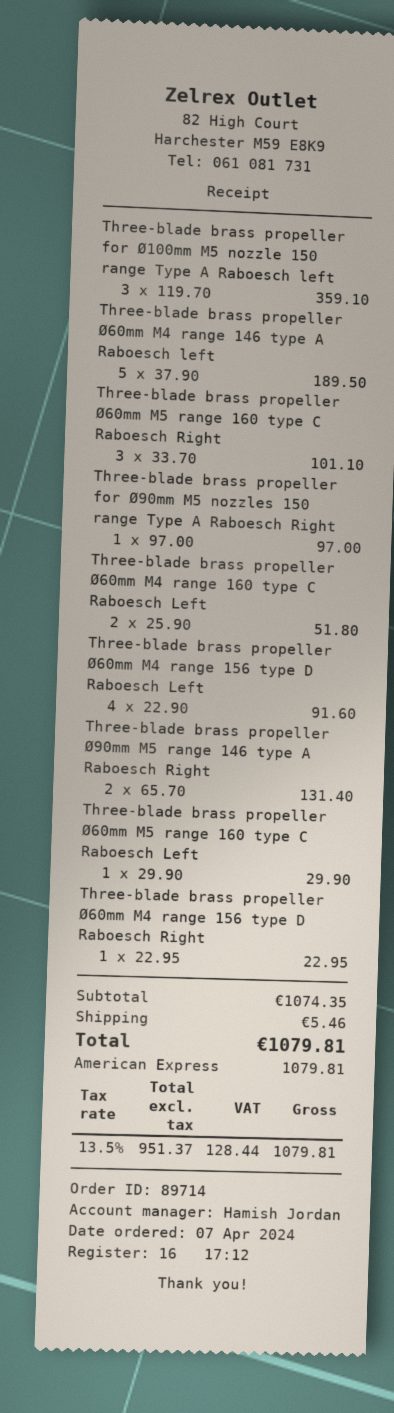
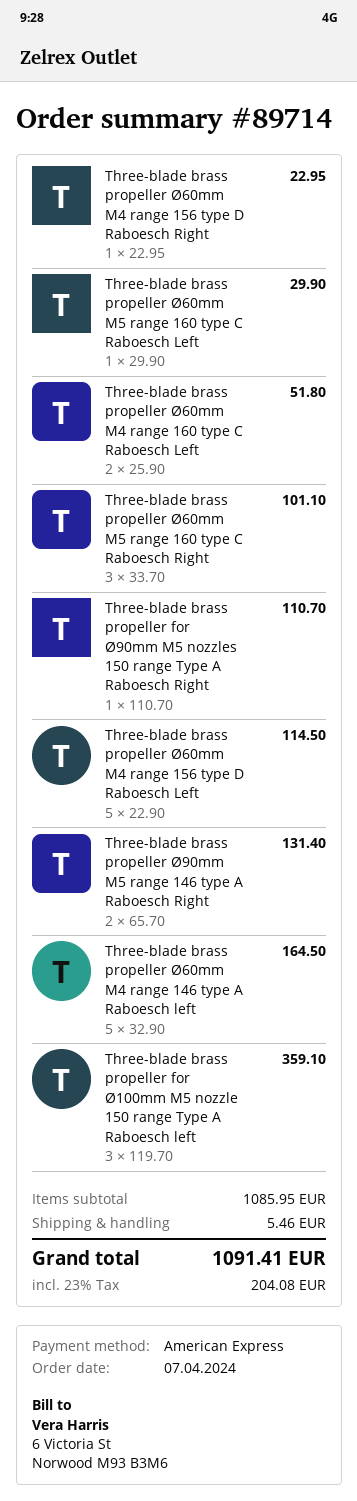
Three-blade brass propeller Ø60mm M4 range 146 type A Raboesch left: 5 x 37.90 = 189.50 -> 5 x 32.90 = 164.50
Three-blade brass propeller for Ø90mm M5 nozzles 150 range Type A Raboesch Right: 1 x 97.00 = 97.00 -> 1 x 110.70 = 110.70
Three-blade brass propeller Ø60mm M4 range 156 type D Raboesch Left: 4 x 22.90 = 91.60 -> 5 x 22.90 = 114.50
subtotal: 1074.35 -> 1085.95
tax: 13.5% = 128.44 -> 23% = 204.08
total: 1079.81 -> 1091.41

